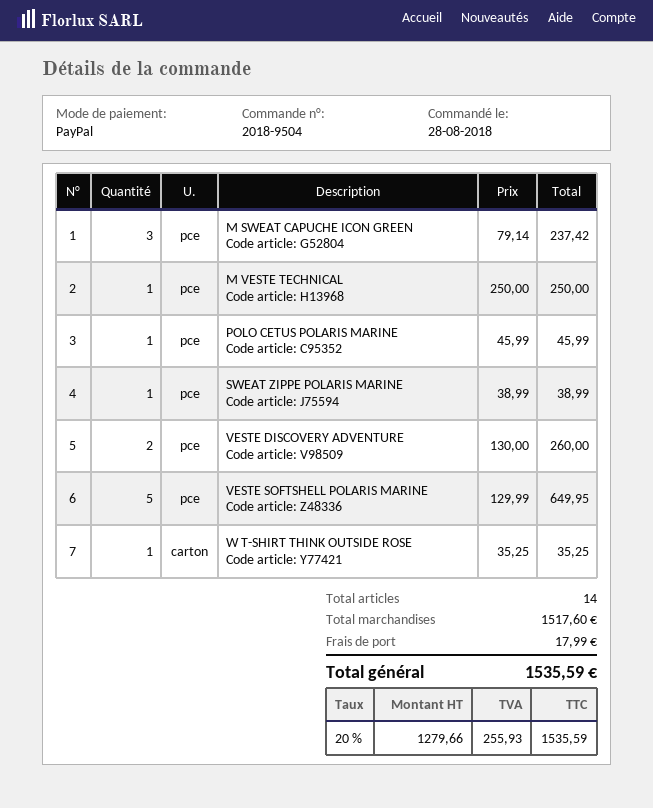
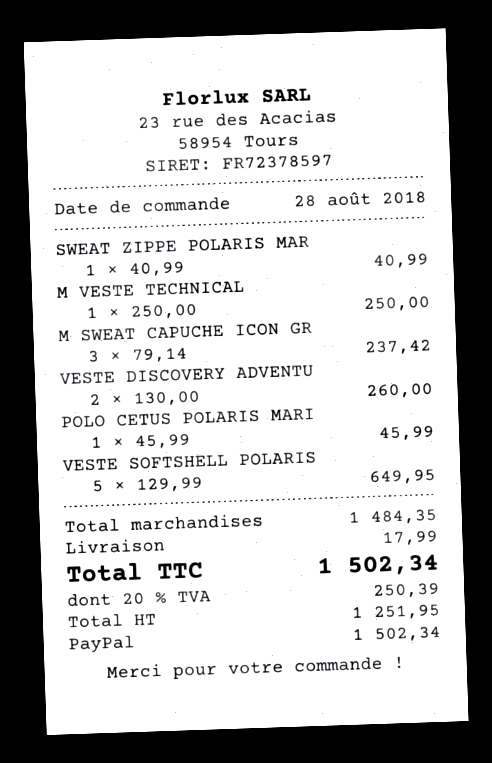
SWEAT ZIPPE POLARIS MARINE: 1 x 38.99 = 38.99 -> 1 x 40.99 = 40.99
W T-SHIRT THINK OUTSIDE ROSE: 1 x 35.25 = 35.25 -> none
subtotal: 1517.60 -> 1484.35
net: 1279.66 -> 1251.95
tax: 20% = 255.93 -> 20% = 250.39
total: 1535.59 -> 1502.34

